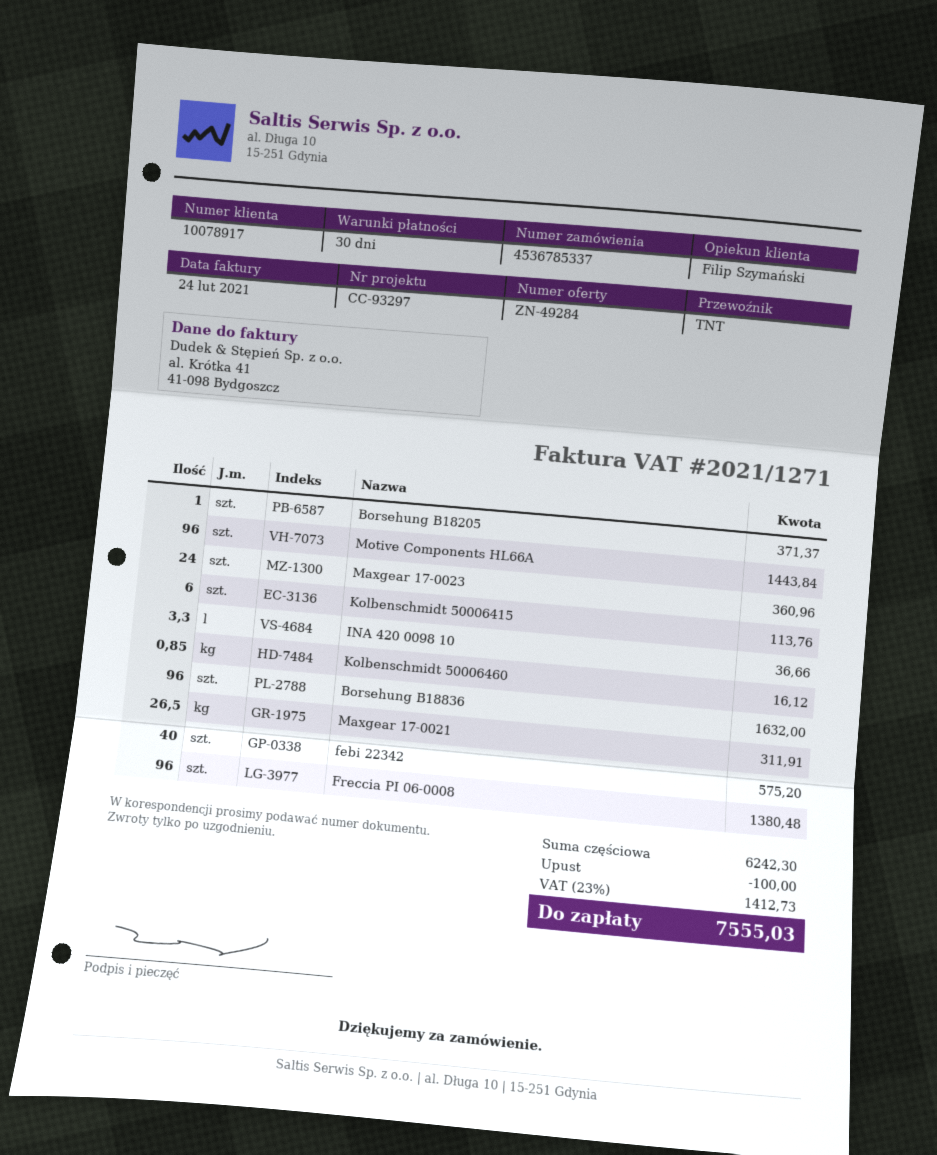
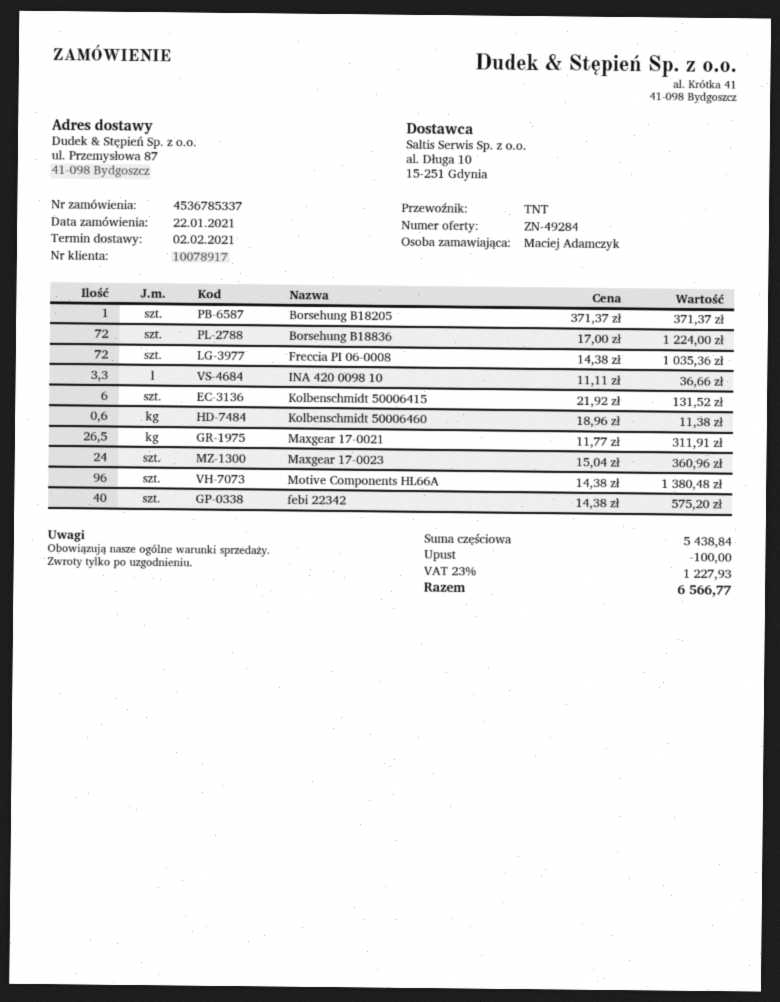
Motive Components HL66A: 96 for 1443.84 -> 96 for 1380.48
Kolbenschmidt 50006415: 6 for 113.76 -> 6 for 131.52
Kolbenschmidt 50006460: 0.85 for 16.12 -> 0.6 for 11.38
Borsehung B18836: 96 for 1632.00 -> 72 for 1224.00
Freccia PI 06-0008: 96 for 1380.48 -> 72 for 1035.36
subtotal: 6242.30 -> 5438.84
tax: 23% = 1412.73 -> 23% = 1227.93
total: 7555.03 -> 6566.77

